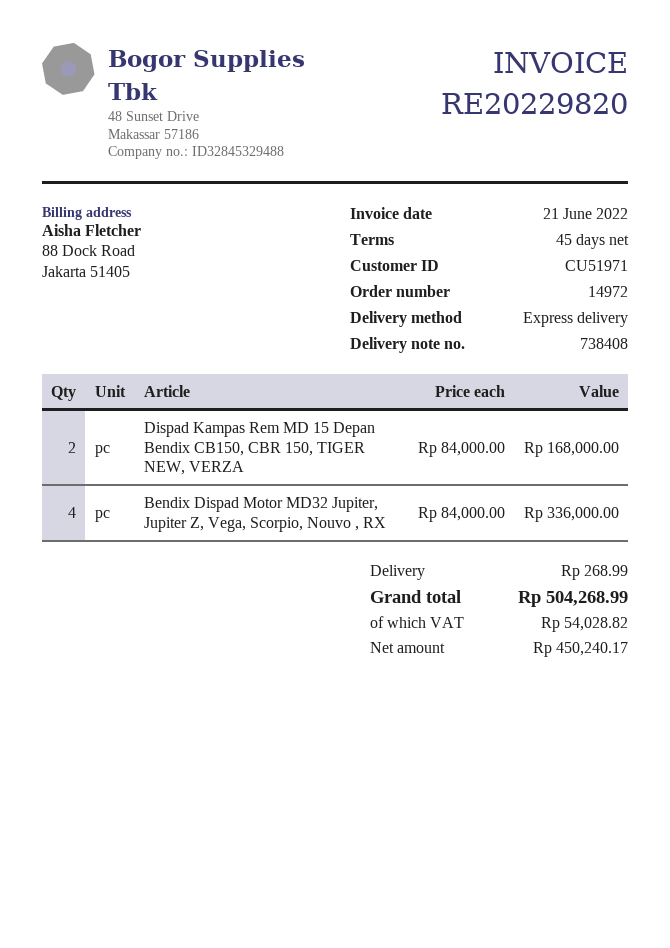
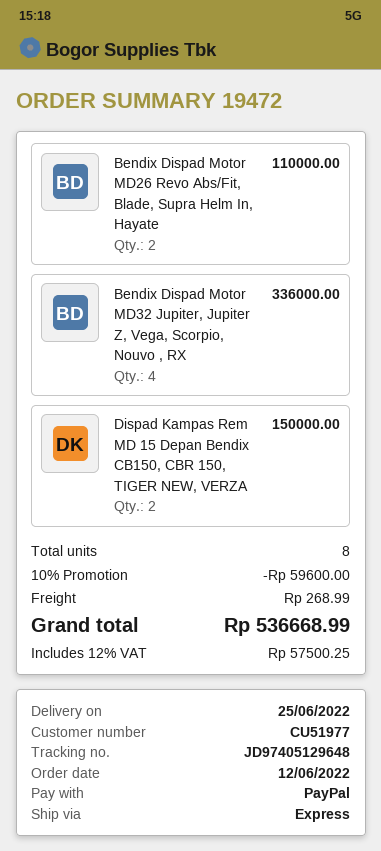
order number: 14972 -> 19472
customer number: CU51971 -> CU51977
Dispad Kampas Rem MD 15 Depan Bendix CB150, CBR 150, TIGER NEW, VERZA: 2 for 168000.00 -> 2 for 150000.00
Bendix Dispad Motor MD26 Revo Abs/Fit, Blade, Supra Helm In, Hayate: none -> 2 for 110000.00
discount: none -> 10% = 59600.00
tax: 54028.82 -> 57500.25
total: 504268.99 -> 536668.99

